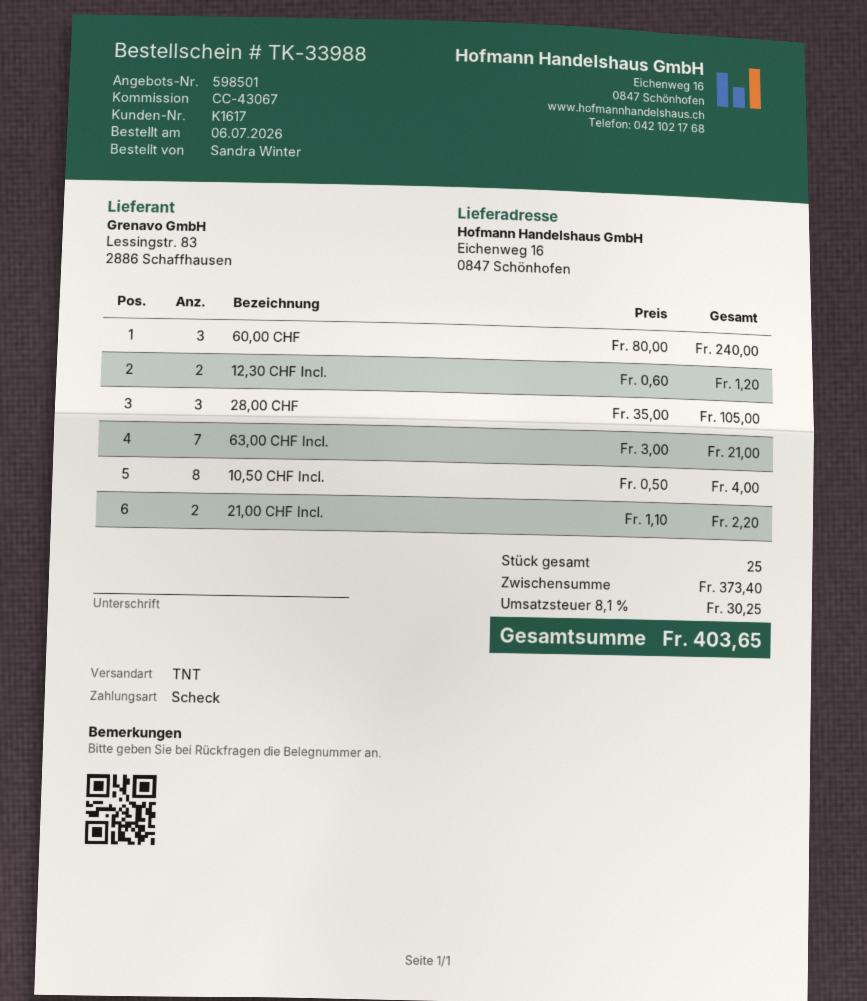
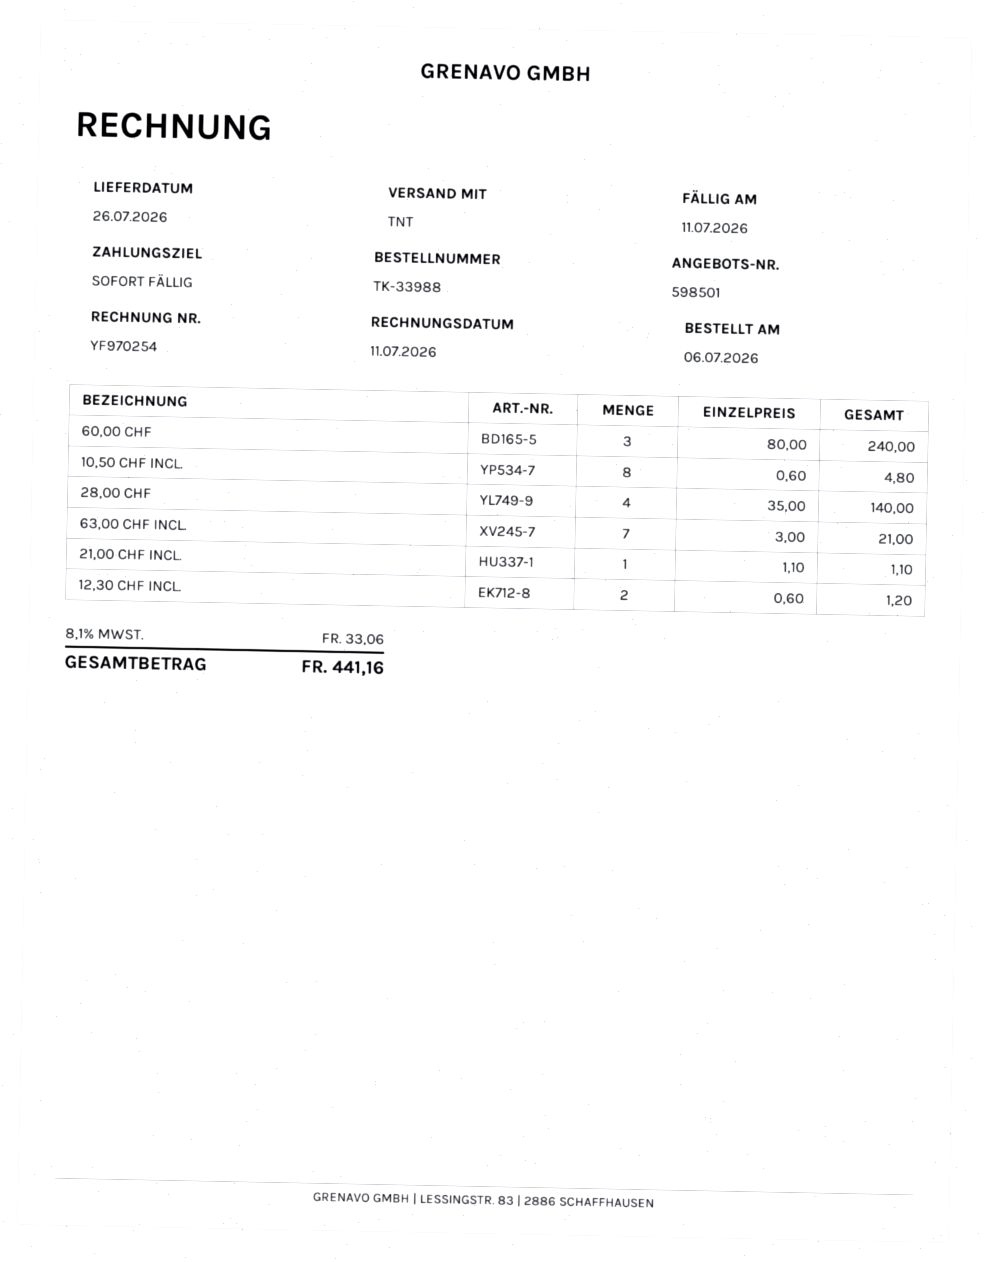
28,00 CHF: 3 x 35.00 = 105.00 -> 4 x 35.00 = 140.00
10,50 CHF Incl.: 8 x 0.50 = 4.00 -> 8 x 0.60 = 4.80
21,00 CHF Incl.: 2 x 1.10 = 2.20 -> 1 x 1.10 = 1.10
tax: 8.1% = 30.25 -> 8.1% = 33.06
total: 403.65 -> 441.16

